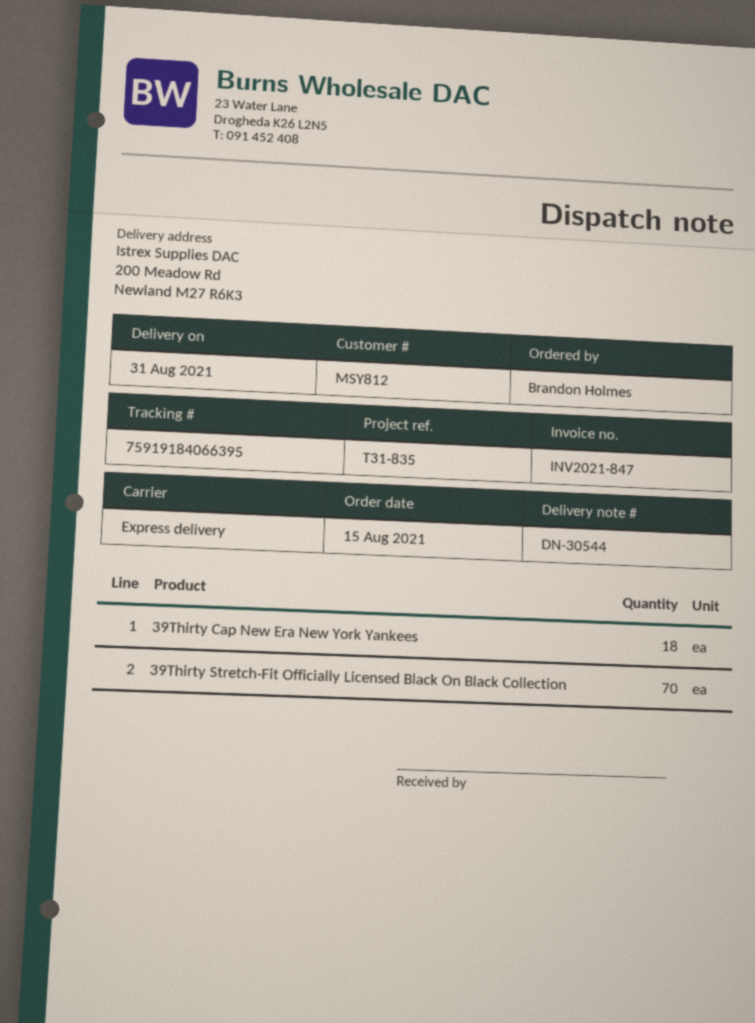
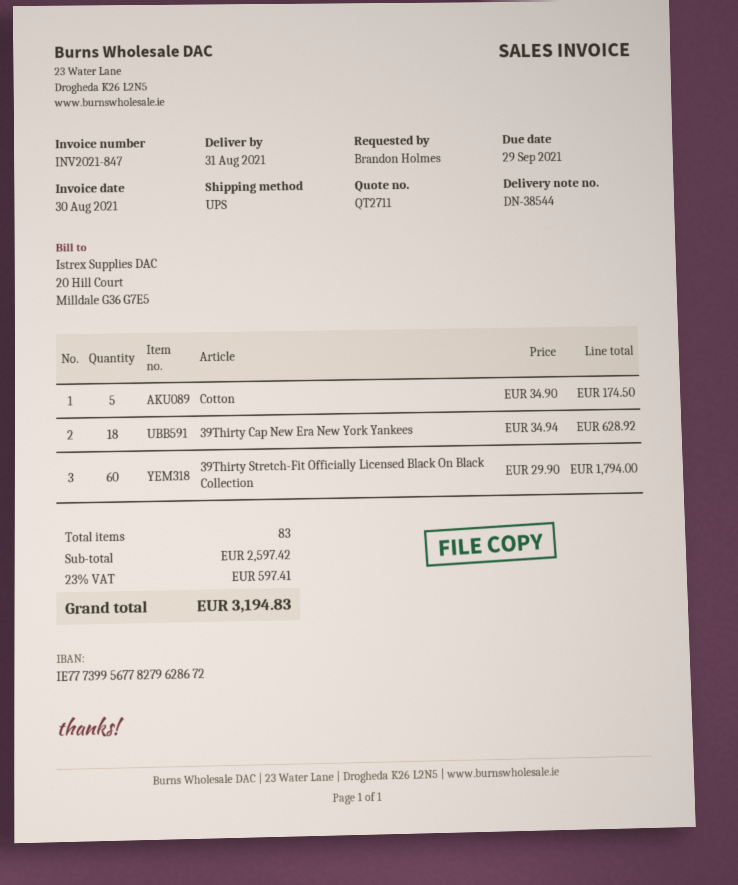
delivery note number: DN-30544 -> DN-38544
shipping method: express -> UPS
39Thirty Stretch-Fit Officially Licensed Black On Black Collection: 70 -> 60
Cotton: none -> 5

